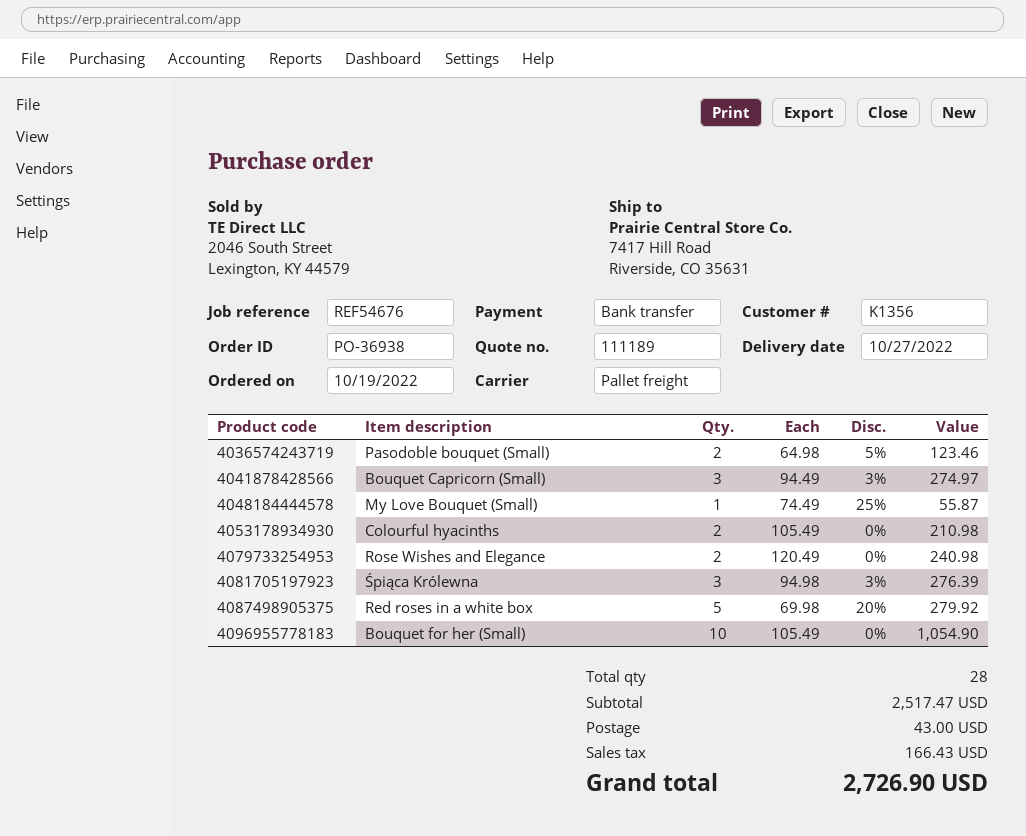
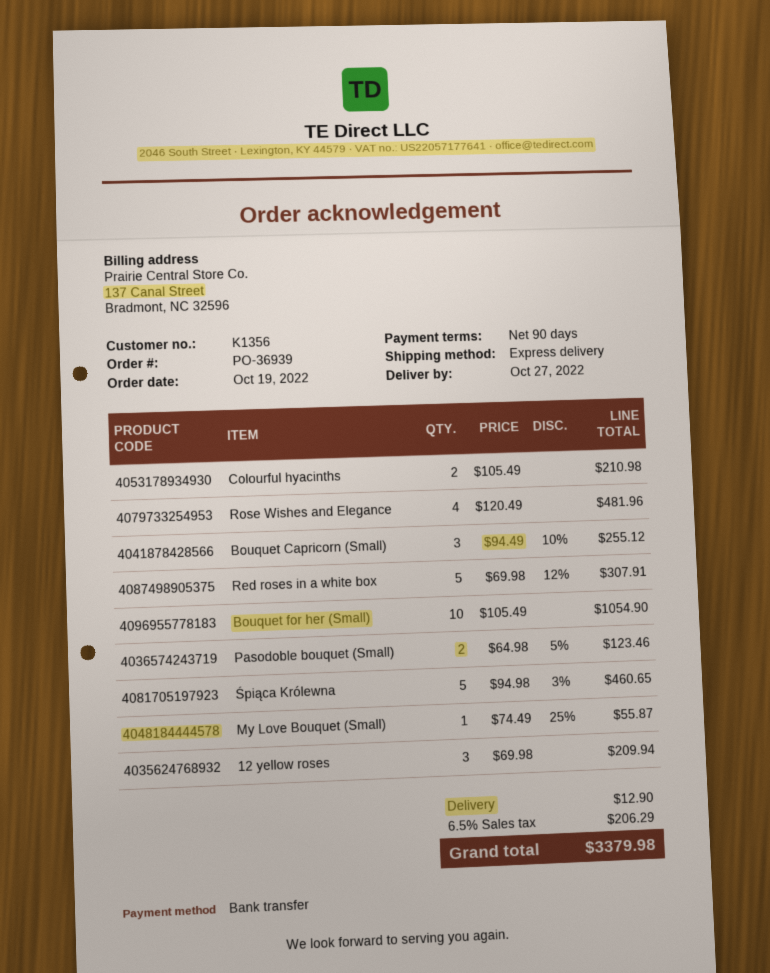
order number: PO-36938 -> PO-36939
shipping method: pallet freight -> express
Bouquet Capricorn (Small): 3 x 94.49 - 3% = 274.97 -> 3 x 94.49 - 10% = 255.12
Rose Wishes and Elegance: 2 x 120.49 = 240.98 -> 4 x 120.49 = 481.96
Śpiąca Królewna: 3 x 94.98 - 3% = 276.39 -> 5 x 94.98 - 3% = 460.65
Red roses in a white box: 5 x 69.98 - 20% = 279.92 -> 5 x 69.98 - 12% = 307.91
12 yellow roses: none -> 3 x 69.98 = 209.94
shipping: 43.00 -> 12.90
tax: 166.43 -> 206.29
total: 2726.90 -> 3379.98

